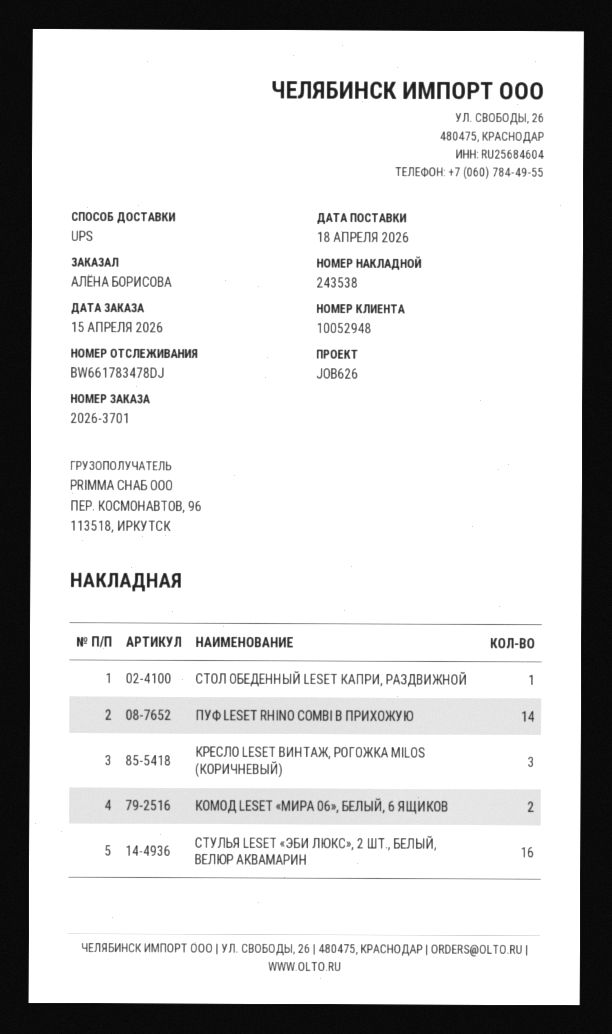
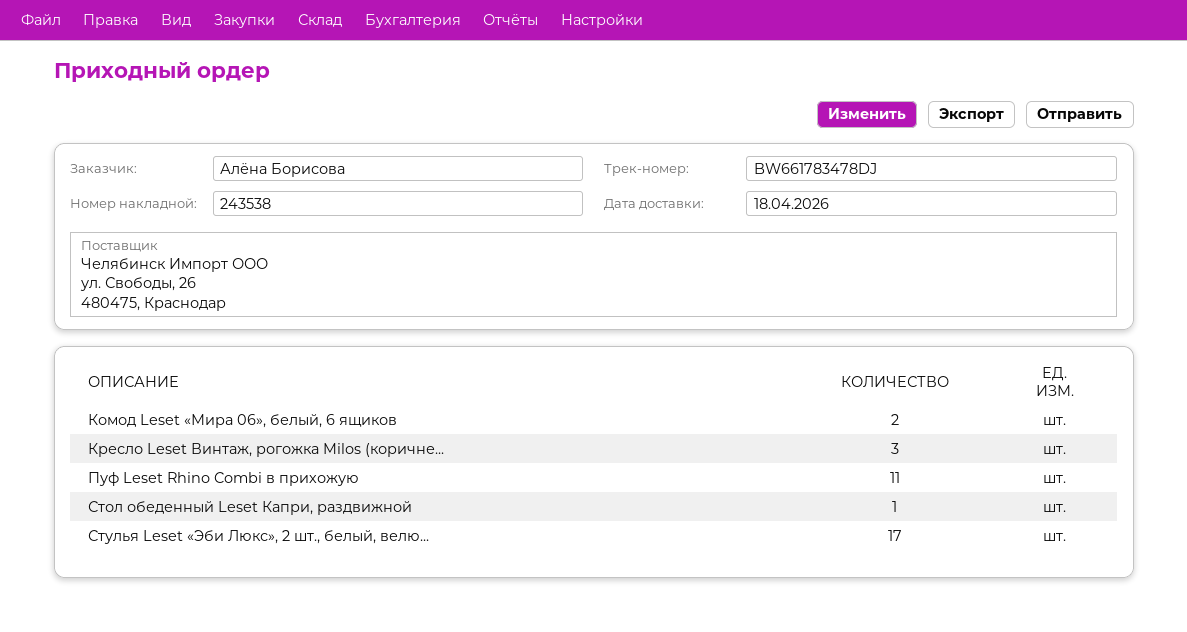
ПУФ LESET RHINO COMBI В ПРИХОЖУЮ: 14 -> 11
СТУЛЬЯ LESET «ЭБИ ЛЮКС», 2 ШТ., БЕЛЫЙ, ВЕЛЮР АКВАМАРИН: 16 -> 17

